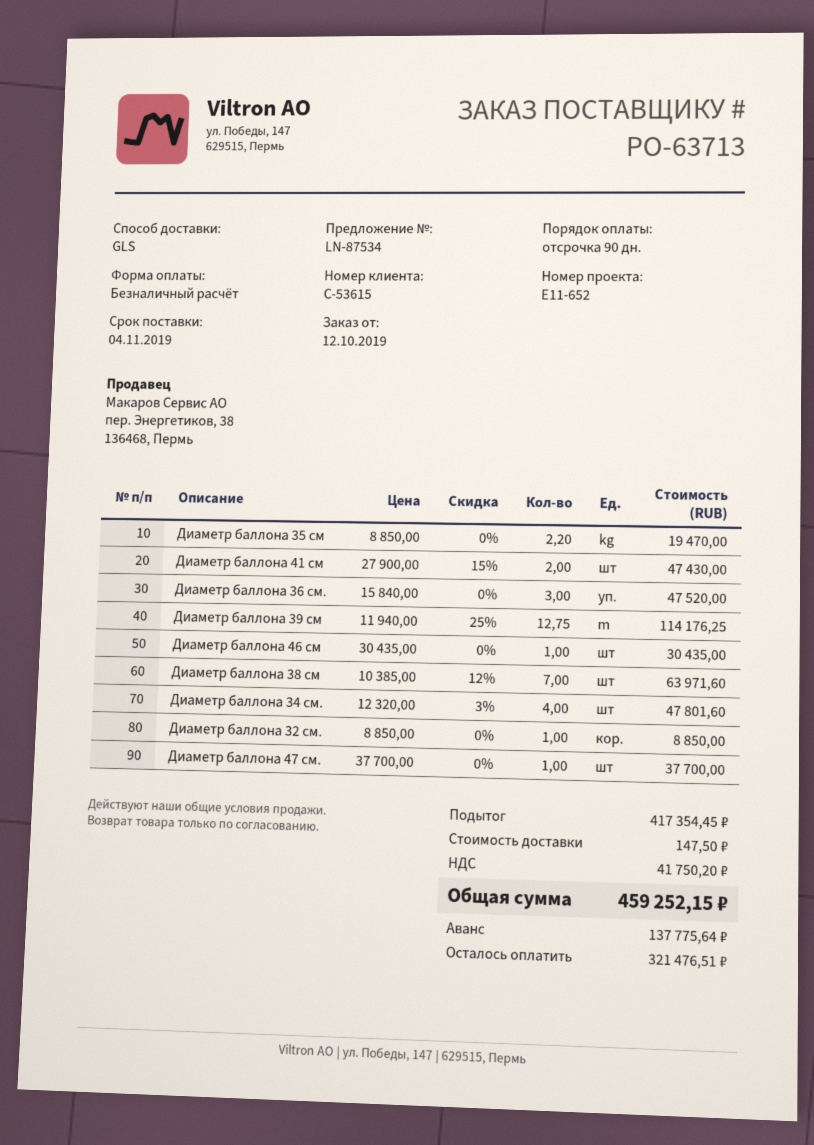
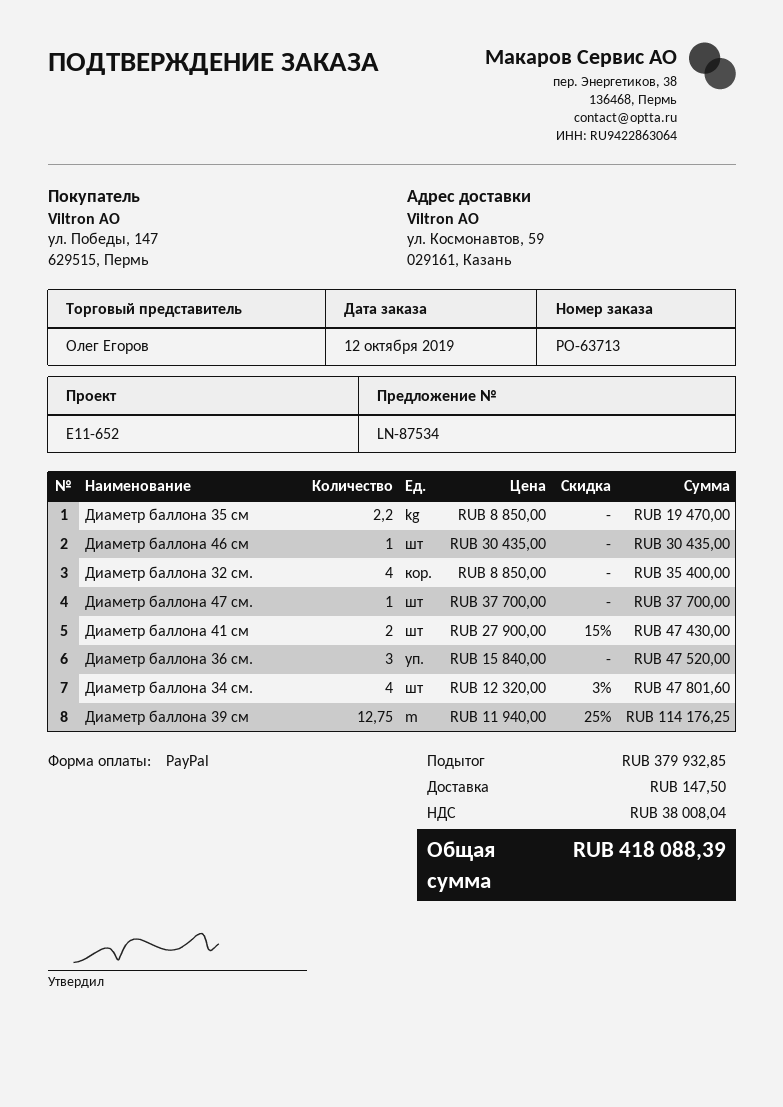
payment method: bank transfer -> PayPal
Диаметр баллона 38 см: 7 x 10385.00 - 12% = 63971.60 -> none
Диаметр баллона 32 см.: 1 x 8850.00 = 8850.00 -> 4 x 8850.00 = 35400.00
subtotal: 417354.45 -> 379932.85
tax: 41750.20 -> 38008.04
total: 459252.15 -> 418088.39

